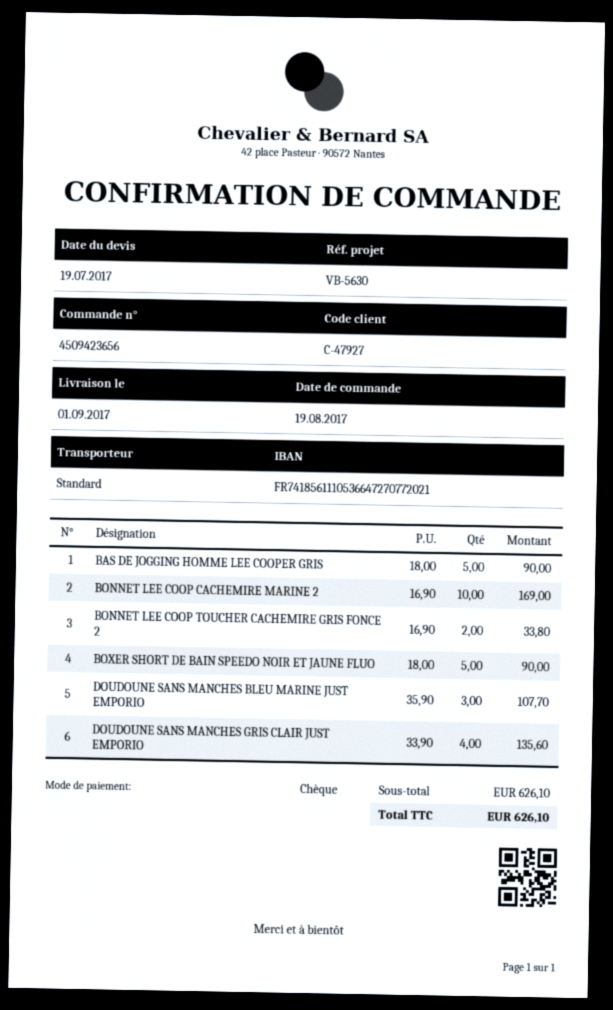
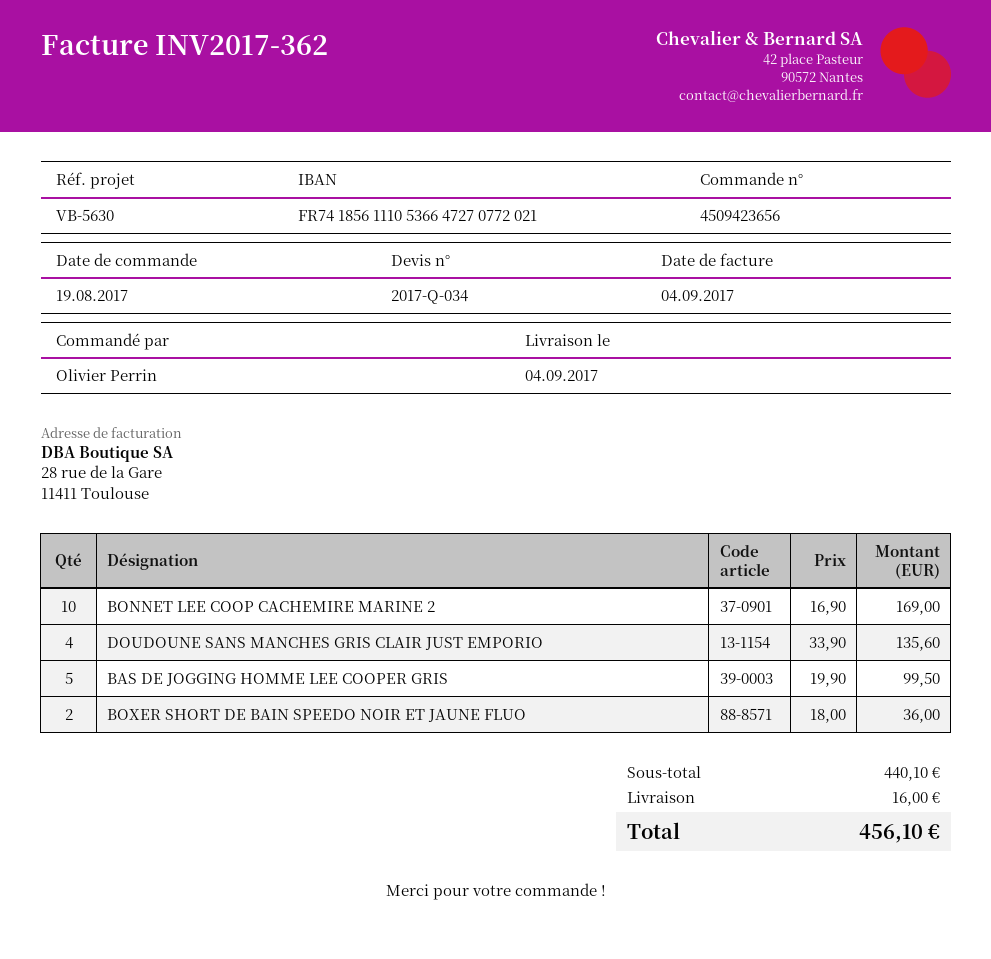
delivery date: 2017-09-01 -> 2017-09-04
BAS DE JOGGING HOMME LEE COOPER GRIS: 5 x 18.00 = 90.00 -> 5 x 19.90 = 99.50
BONNET LEE COOP TOUCHER CACHEMIRE GRIS FONCE 2: 2 x 16.90 = 33.80 -> none
BOXER SHORT DE BAIN SPEEDO NOIR ET JAUNE FLUO: 5 x 18.00 = 90.00 -> 2 x 18.00 = 36.00
DOUDOUNE SANS MANCHES BLEU MARINE JUST EMPORIO: 3 x 35.90 = 107.70 -> none
subtotal: 626.10 -> 440.10
shipping: none -> 16.00
total: 626.10 -> 456.10

